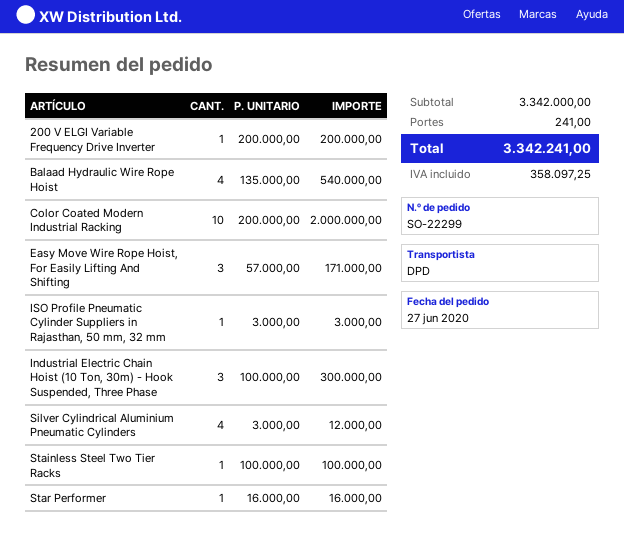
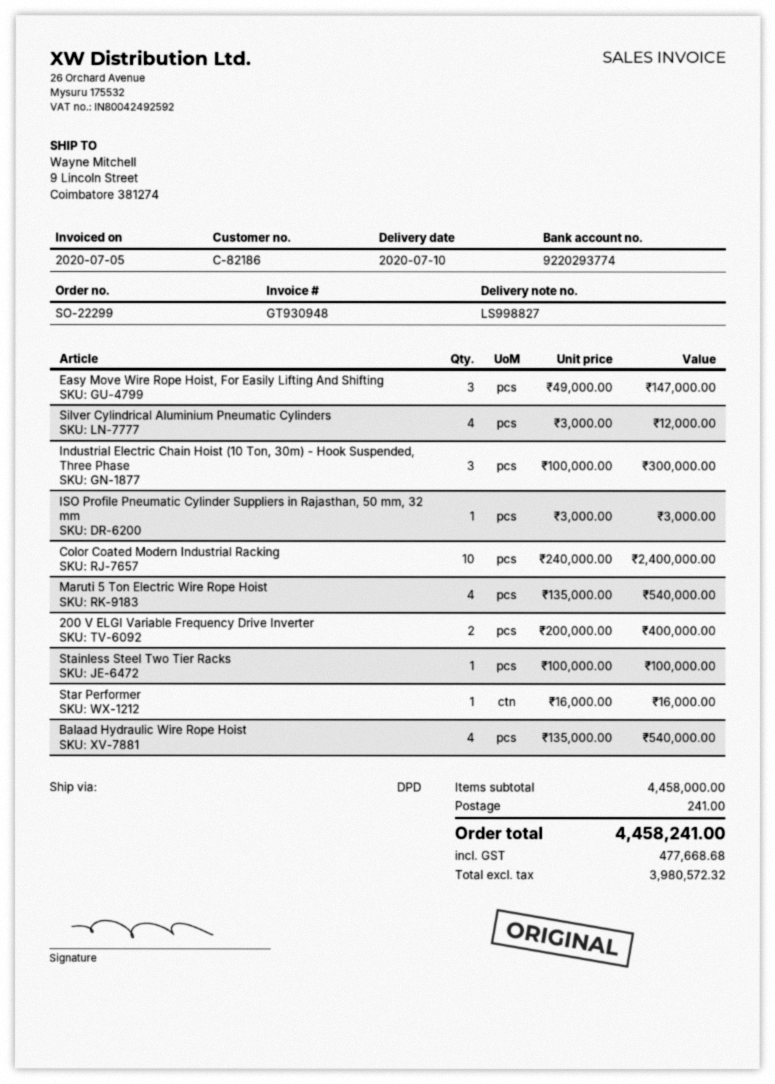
200 V ELGI Variable Frequency Drive Inverter: 1 x 200000.00 = 200000.00 -> 2 x 200000.00 = 400000.00
Color Coated Modern Industrial Racking: 10 x 200000.00 = 2000000.00 -> 10 x 240000.00 = 2400000.00
Easy Move Wire Rope Hoist, For Easily Lifting And Shifting: 3 x 57000.00 = 171000.00 -> 3 x 49000.00 = 147000.00
Maruti 5 Ton Electric Wire Rope Hoist: none -> 4 x 135000.00 = 540000.00
subtotal: 3342000.00 -> 4458000.00
tax: 358097.25 -> 477668.68
total: 3342241.00 -> 4458241.00

